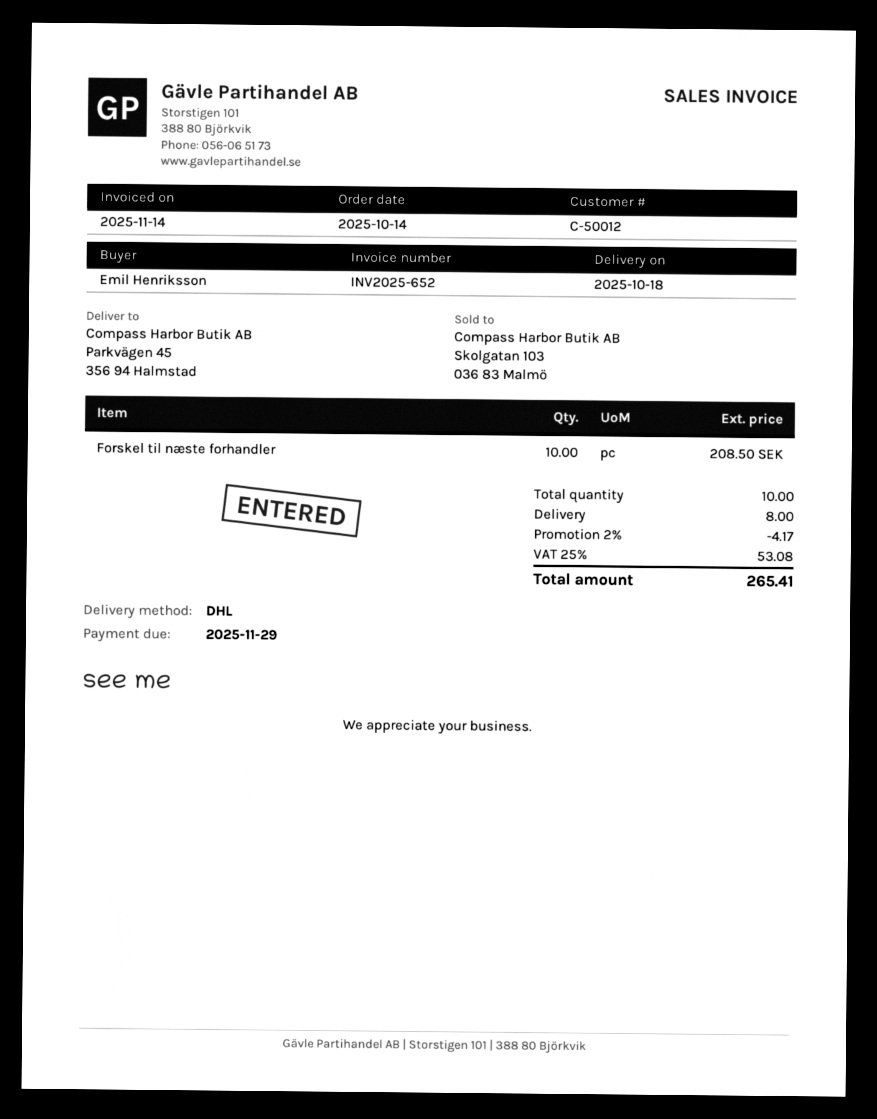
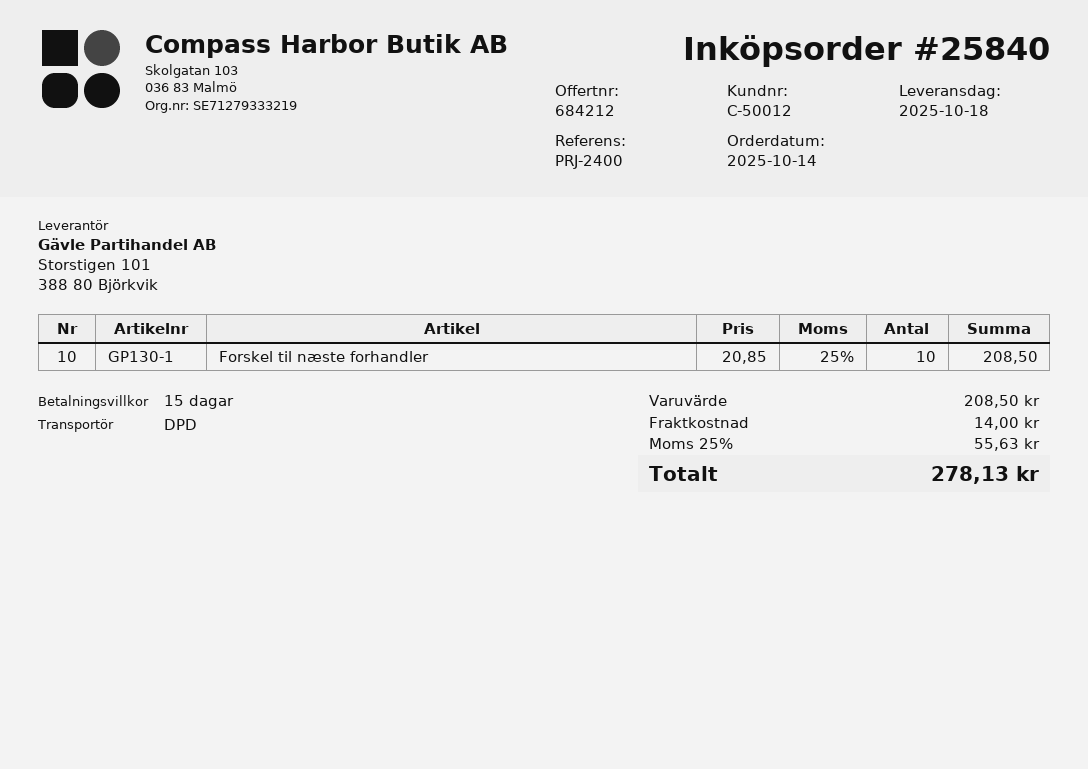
shipping method: DHL -> DPD
discount: 2% = 4.17 -> none
shipping: 8.00 -> 14.00
tax: 25% = 53.08 -> 25% = 55.63
total: 265.41 -> 278.13

